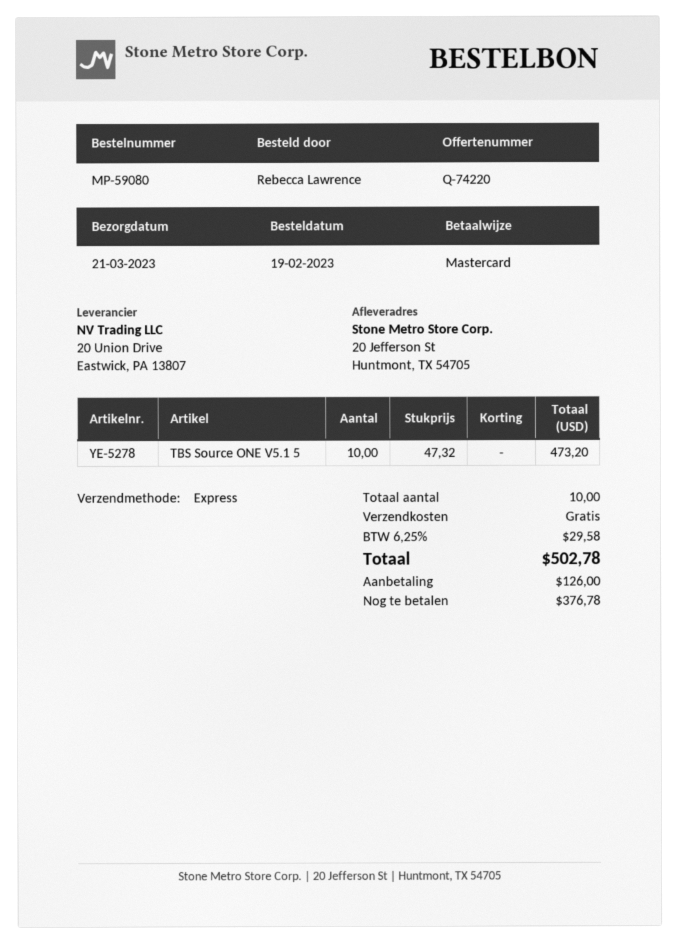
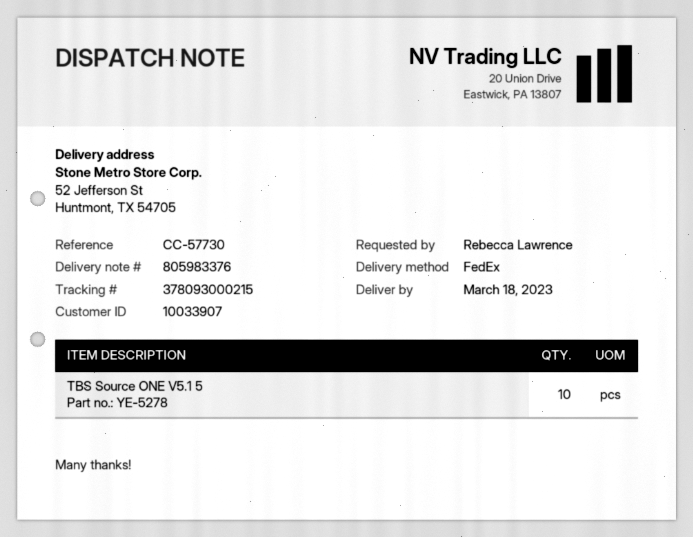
delivery date: 2023-03-21 -> 2023-03-18
shipping method: express -> FedEx
ship to: 20 Jefferson St, Huntmont, TX 54705 -> 52 Jefferson St, Huntmont, TX 54705

